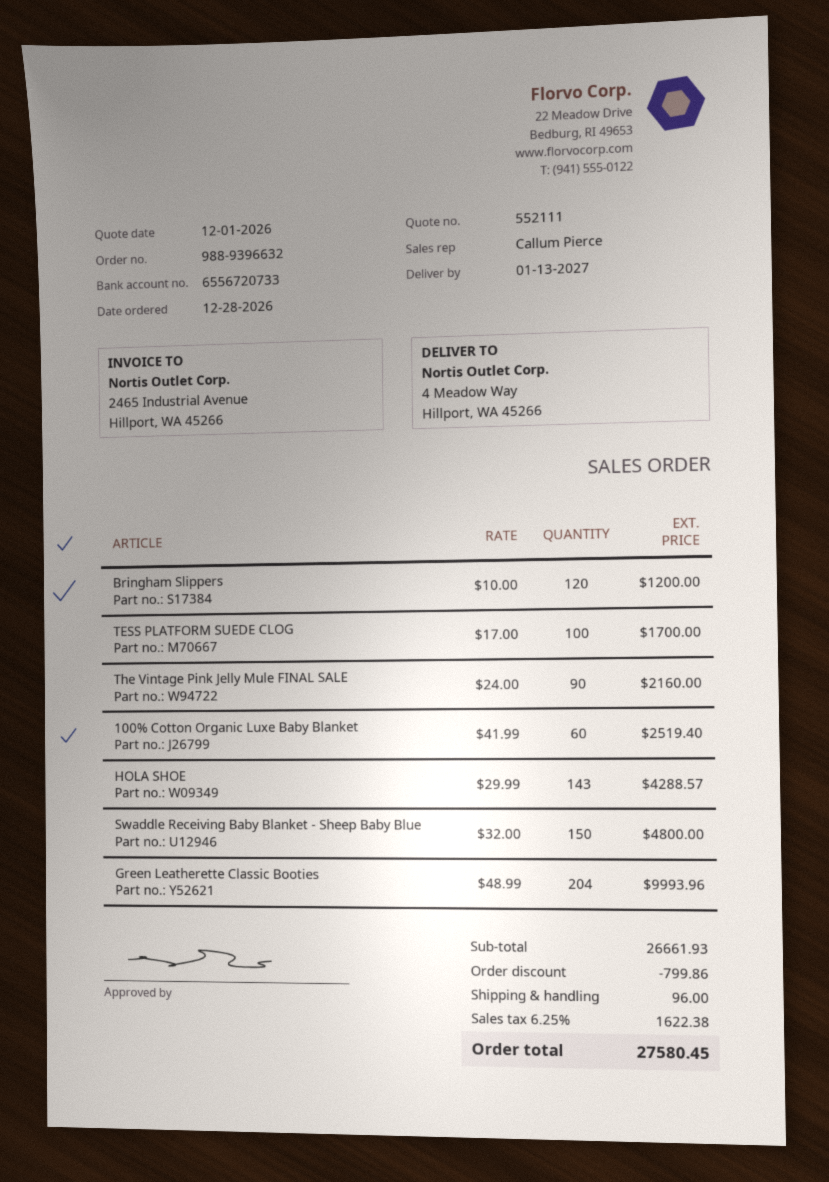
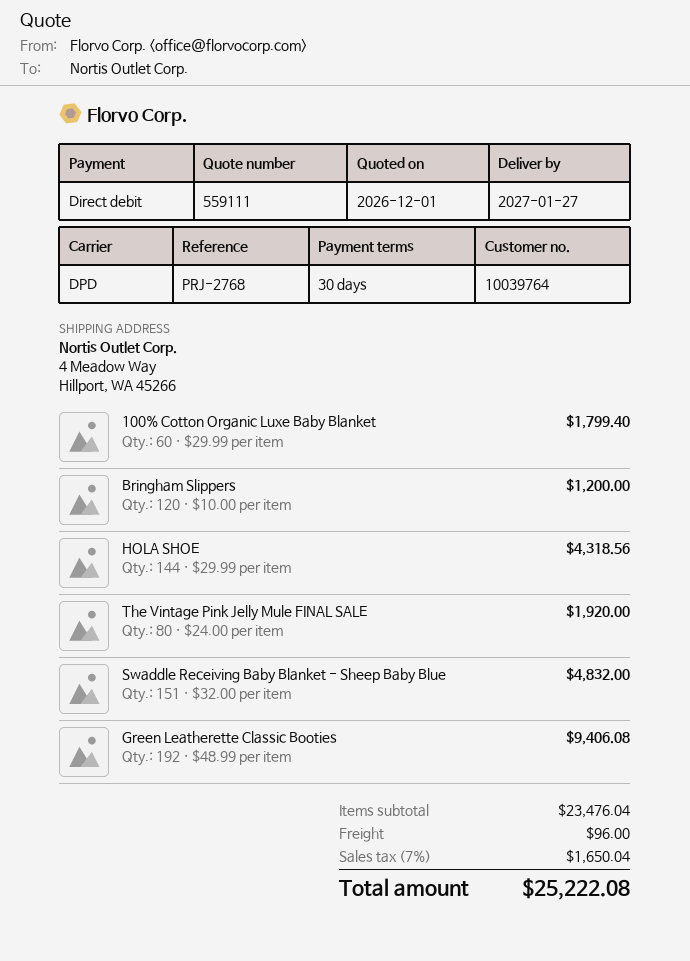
quote number: 552111 -> 559111
delivery date: 2027-01-13 -> 2027-01-27
TESS PLATFORM SUEDE CLOG: 100 x 17.00 = 1700.00 -> none
The Vintage Pink Jelly Mule FINAL SALE: 90 x 24.00 = 2160.00 -> 80 x 24.00 = 1920.00
100% Cotton Organic Luxe Baby Blanket: 60 x 41.99 = 2519.40 -> 60 x 29.99 = 1799.40
HOLA SHOE: 143 x 29.99 = 4288.57 -> 144 x 29.99 = 4318.56
Swaddle Receiving Baby Blanket - Sheep Baby Blue: 150 x 32.00 = 4800.00 -> 151 x 32.00 = 4832.00
Green Leatherette Classic Booties: 204 x 48.99 = 9993.96 -> 192 x 48.99 = 9406.08
subtotal: 26661.93 -> 23476.04
discount: 799.86 -> none
tax: 6.25% = 1622.38 -> 7% = 1650.04
total: 27580.45 -> 25222.08

